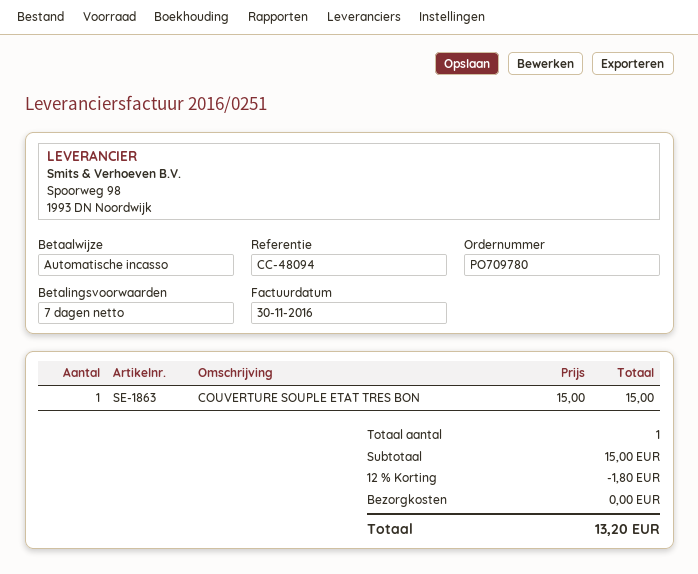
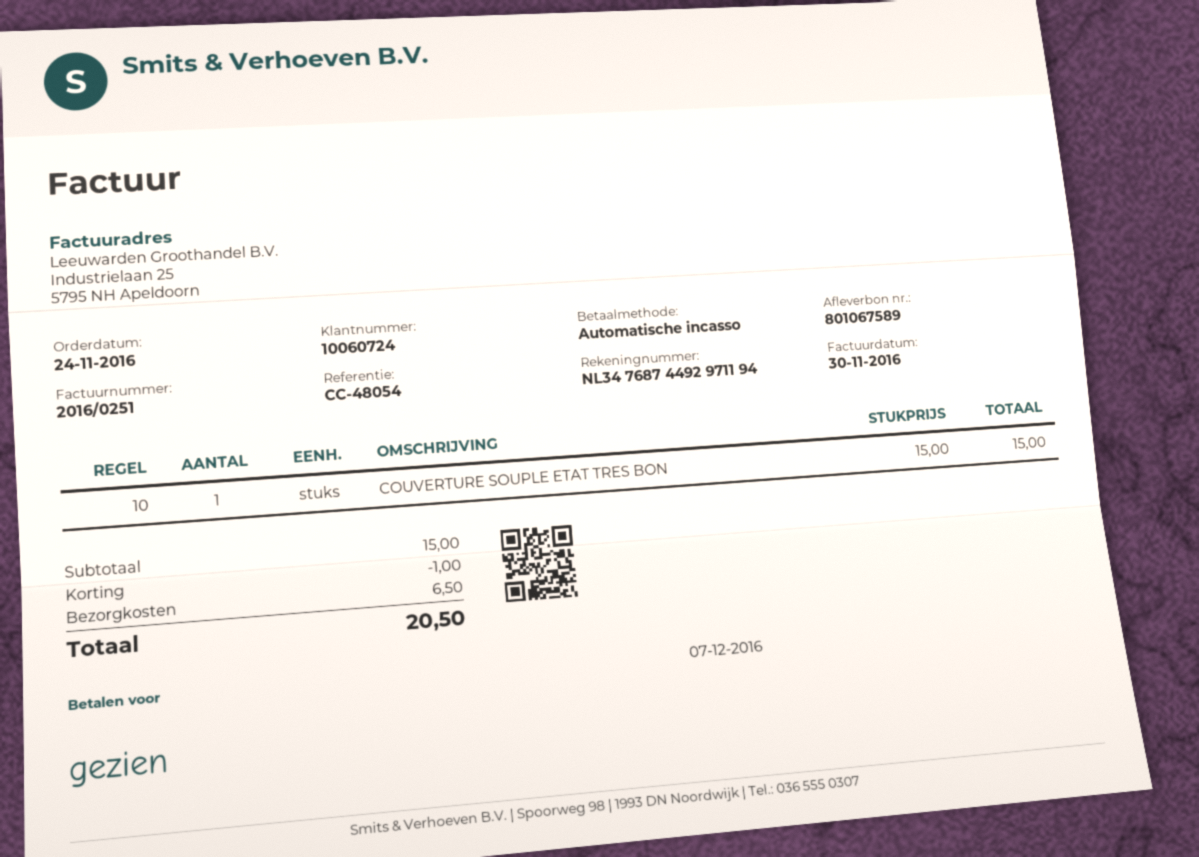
reference: CC-48094 -> CC-48054
discount: 1.80 -> 1.00
shipping: 0.00 -> 6.50
total: 13.20 -> 20.50

